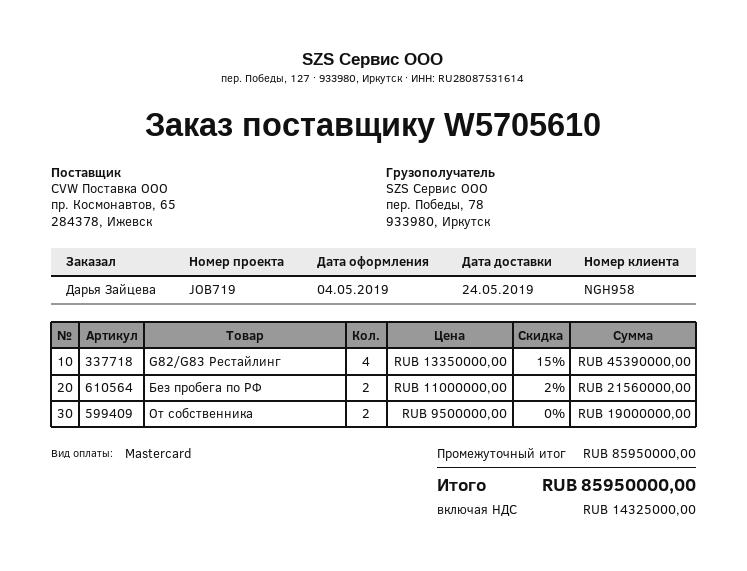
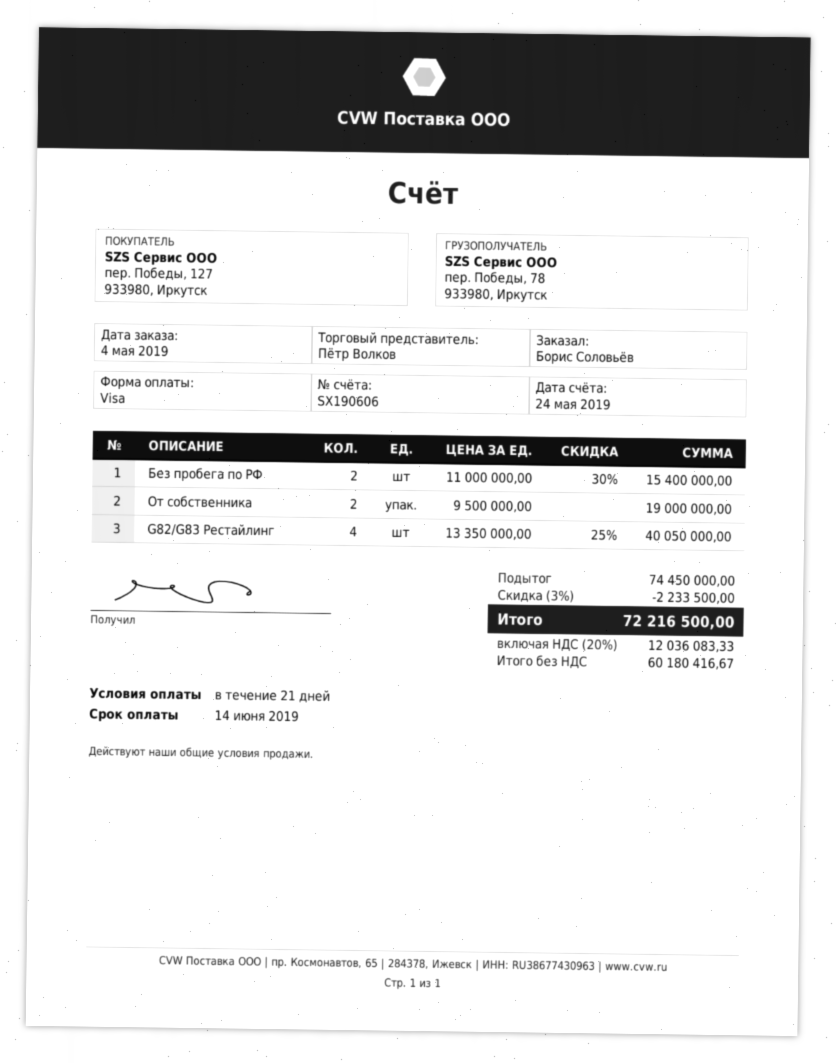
ordered by: Дарья Зайцева -> Борис Соловьёв
payment method: Mastercard -> Visa
G82/G83 Рестайлинг: 4 x 13350000.00 - 15% = 45390000.00 -> 4 x 13350000.00 - 25% = 40050000.00
Без пробега по РФ: 2 x 11000000.00 - 2% = 21560000.00 -> 2 x 11000000.00 - 30% = 15400000.00
subtotal: 85950000.00 -> 74450000.00
discount: none -> 3% = 2233500.00
tax: 14325000.00 -> 12036083.33
total: 85950000.00 -> 72216500.00

